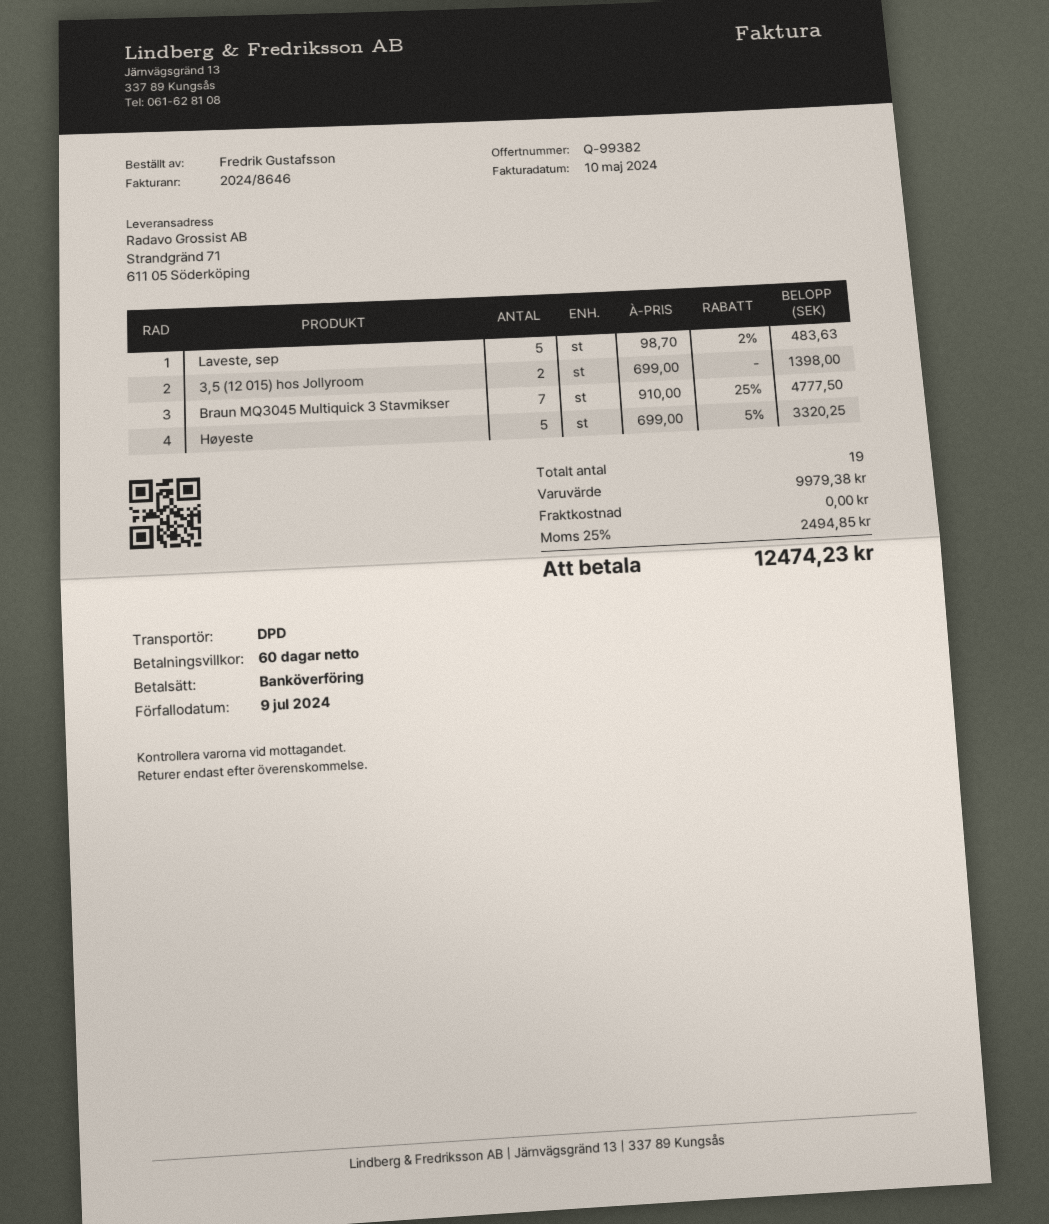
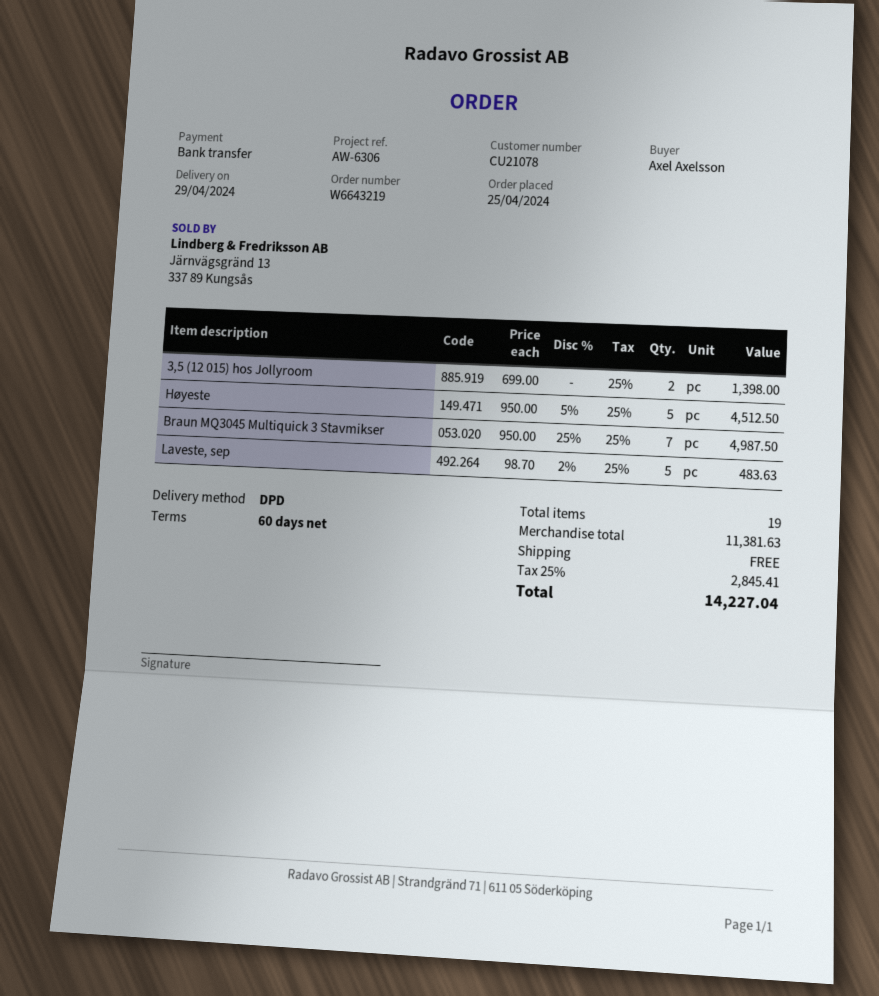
ordered by: Fredrik Gustafsson -> Axel Axelsson
Braun MQ3045 Multiquick 3 Stavmikser: 7 x 910.00 - 25% = 4777.50 -> 7 x 950.00 - 25% = 4987.50
Høyeste: 5 x 699.00 - 5% = 3320.25 -> 5 x 950.00 - 5% = 4512.50
subtotal: 9979.38 -> 11381.63
tax: 25% = 2494.85 -> 25% = 2845.41
total: 12474.23 -> 14227.04

